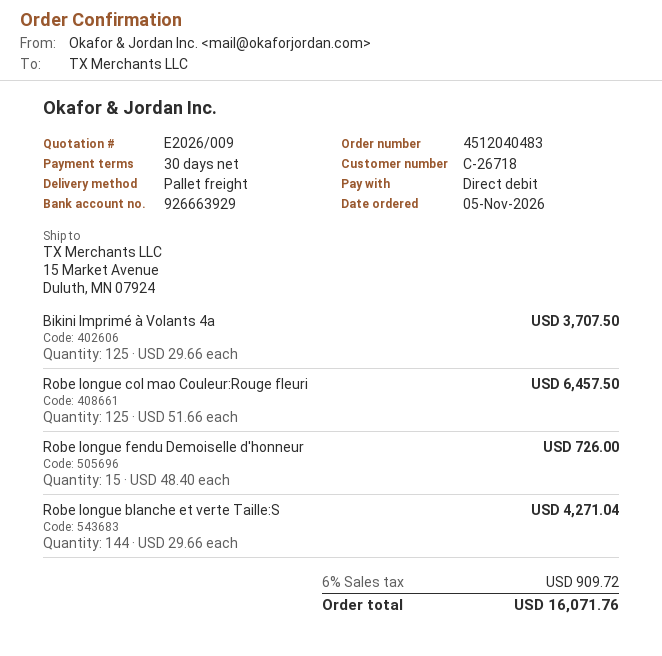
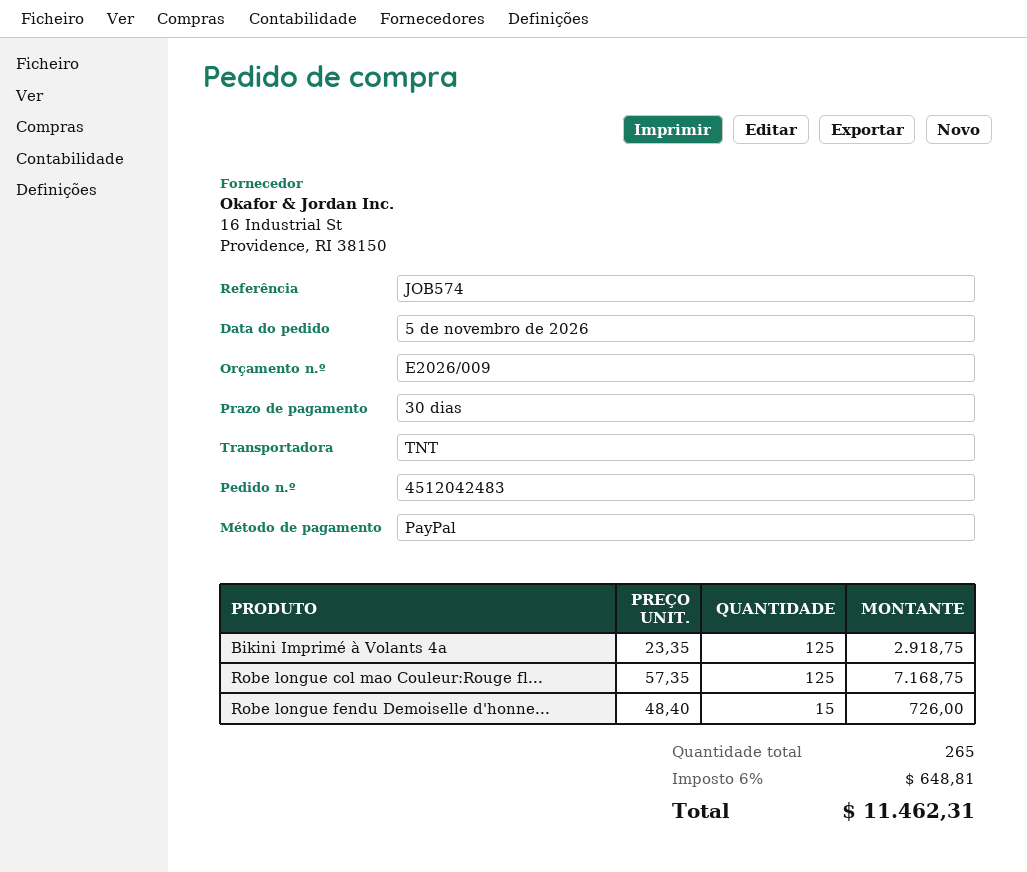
order number: 4512040483 -> 4512042483
payment method: direct debit -> PayPal
shipping method: pallet freight -> TNT
Bikini Imprimé à Volants 4a: 125 x 29.66 = 3707.50 -> 125 x 23.35 = 2918.75
Robe longue col mao Couleur:Rouge fleuri: 125 x 51.66 = 6457.50 -> 125 x 57.35 = 7168.75
Robe longue blanche et verte Taille:S: 144 x 29.66 = 4271.04 -> none
tax: 6% = 909.72 -> 6% = 648.81
total: 16071.76 -> 11462.31

